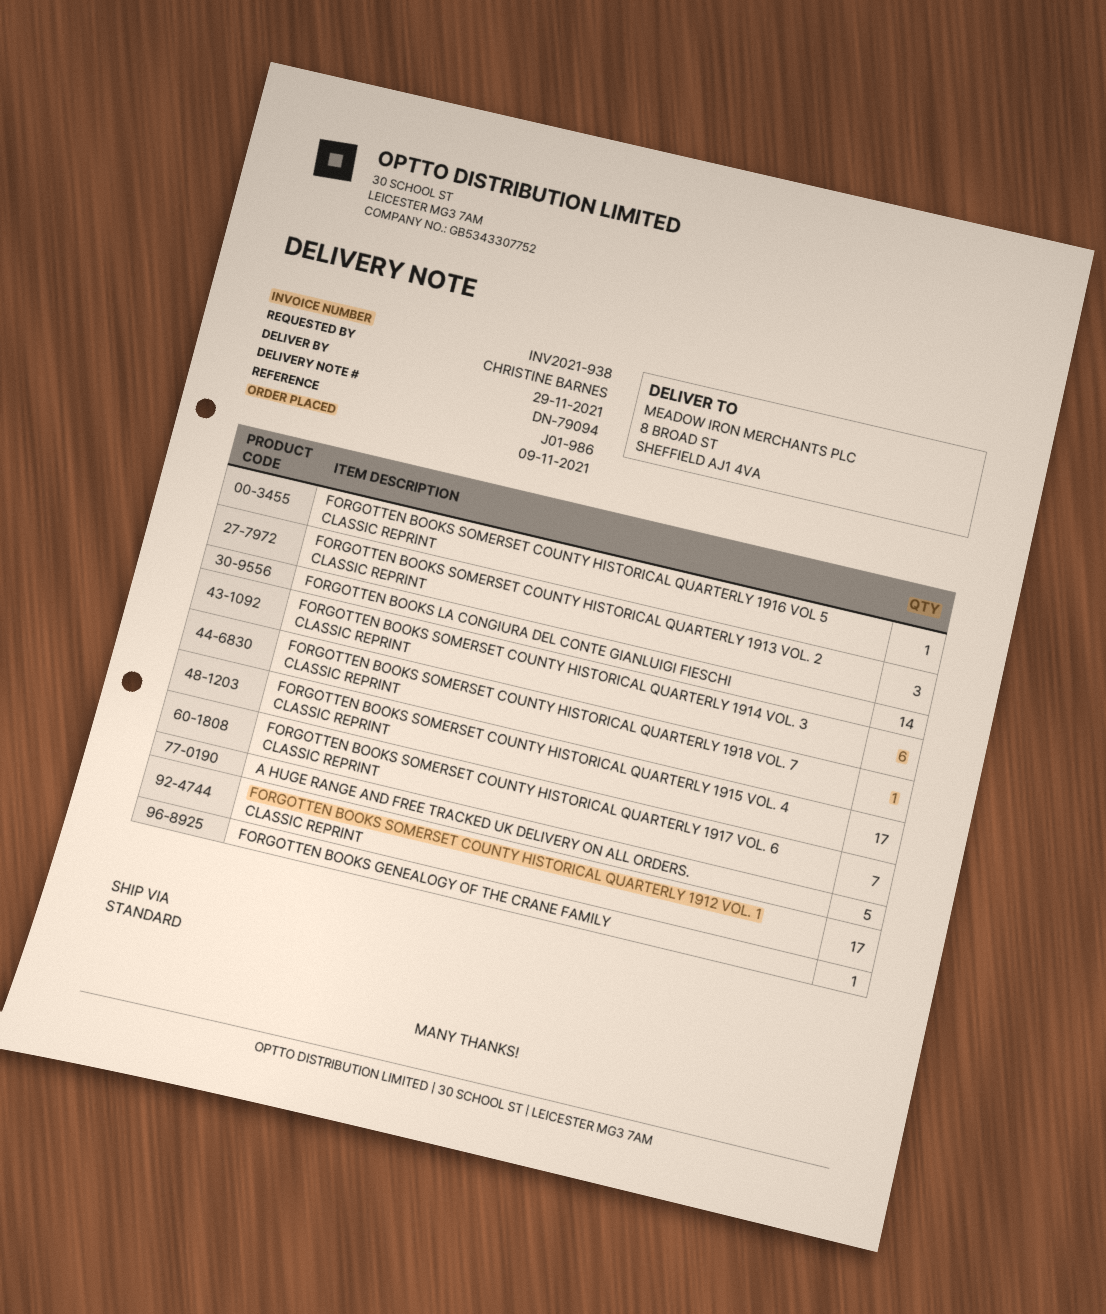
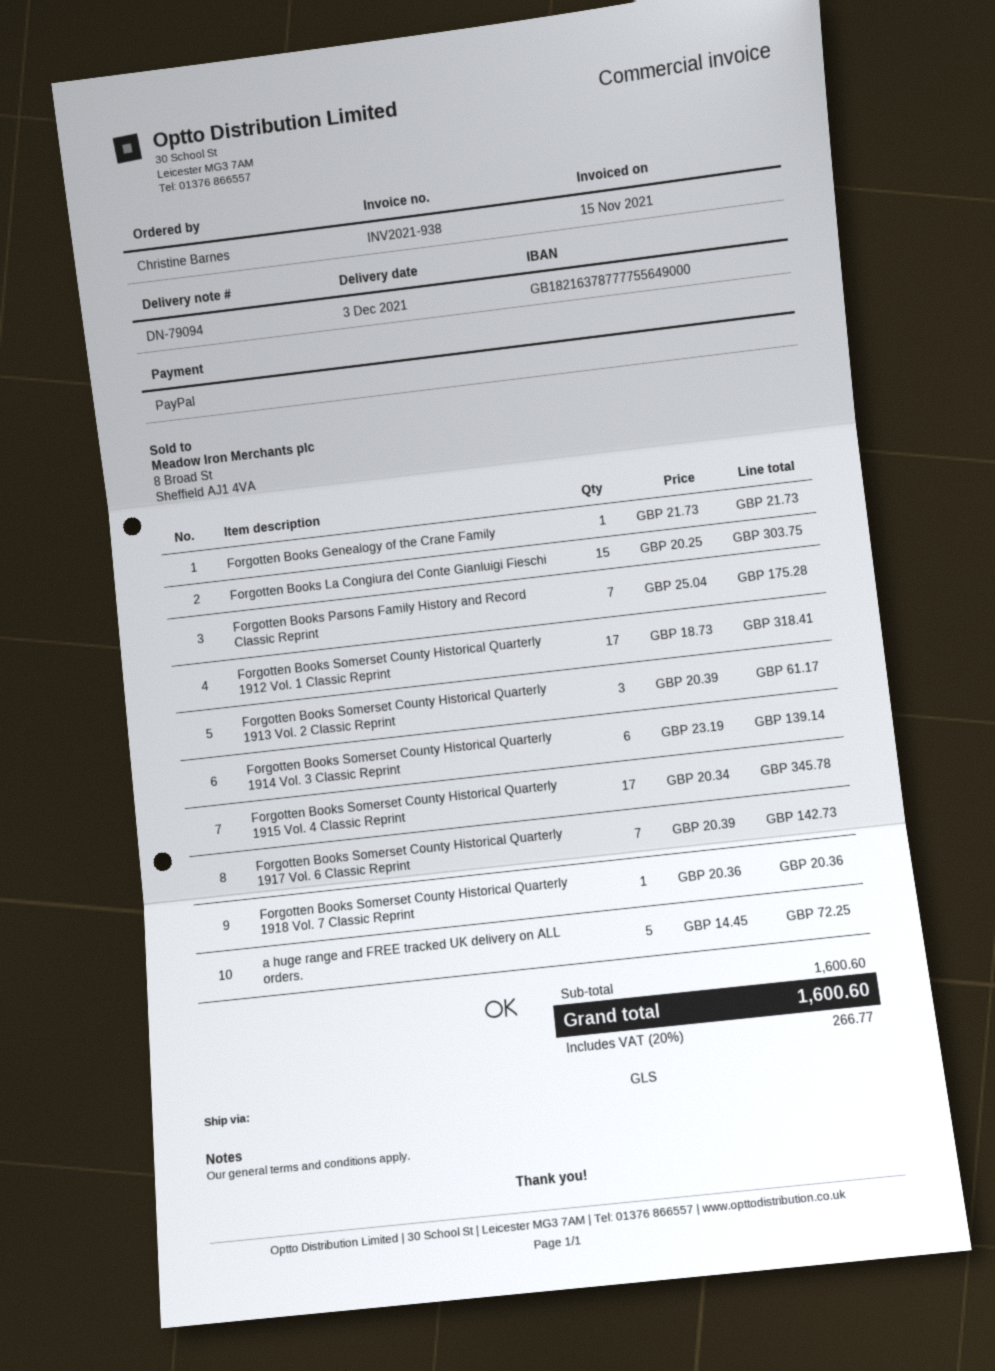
delivery date: 2021-11-29 -> 2021-12-03
shipping method: standard -> GLS
FORGOTTEN BOOKS SOMERSET COUNTY HISTORICAL QUARTERLY 1916 VOL 5 CLASSIC REPRINT: 1 -> none
FORGOTTEN BOOKS LA CONGIURA DEL CONTE GIANLUIGI FIESCHI: 14 -> 15
Forgotten Books Parsons Family History and Record Classic Reprint: none -> 7

